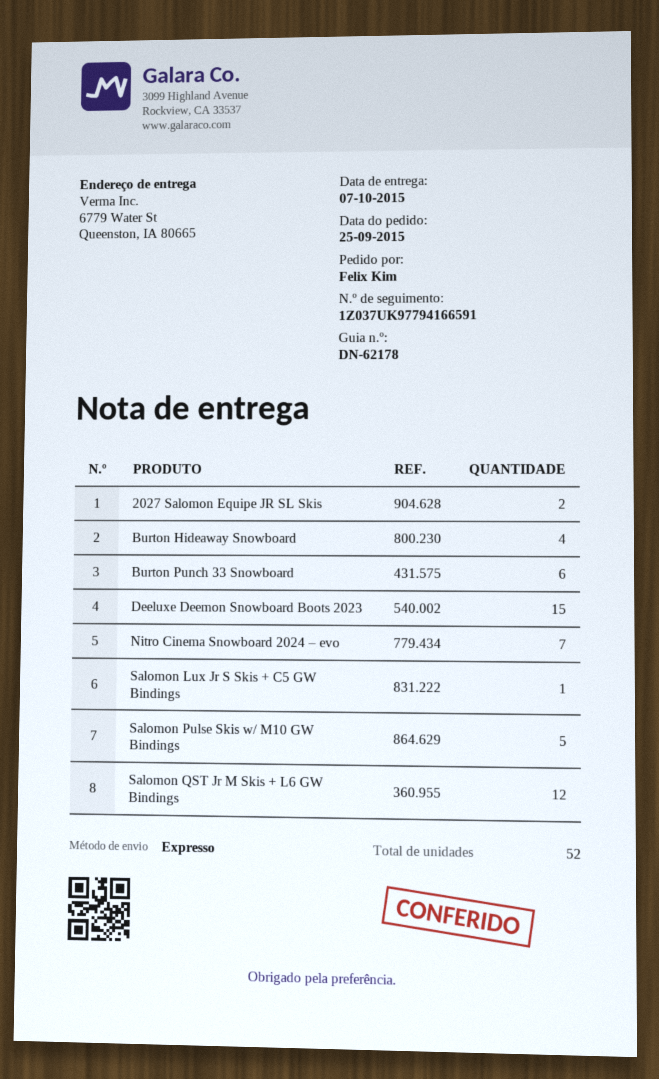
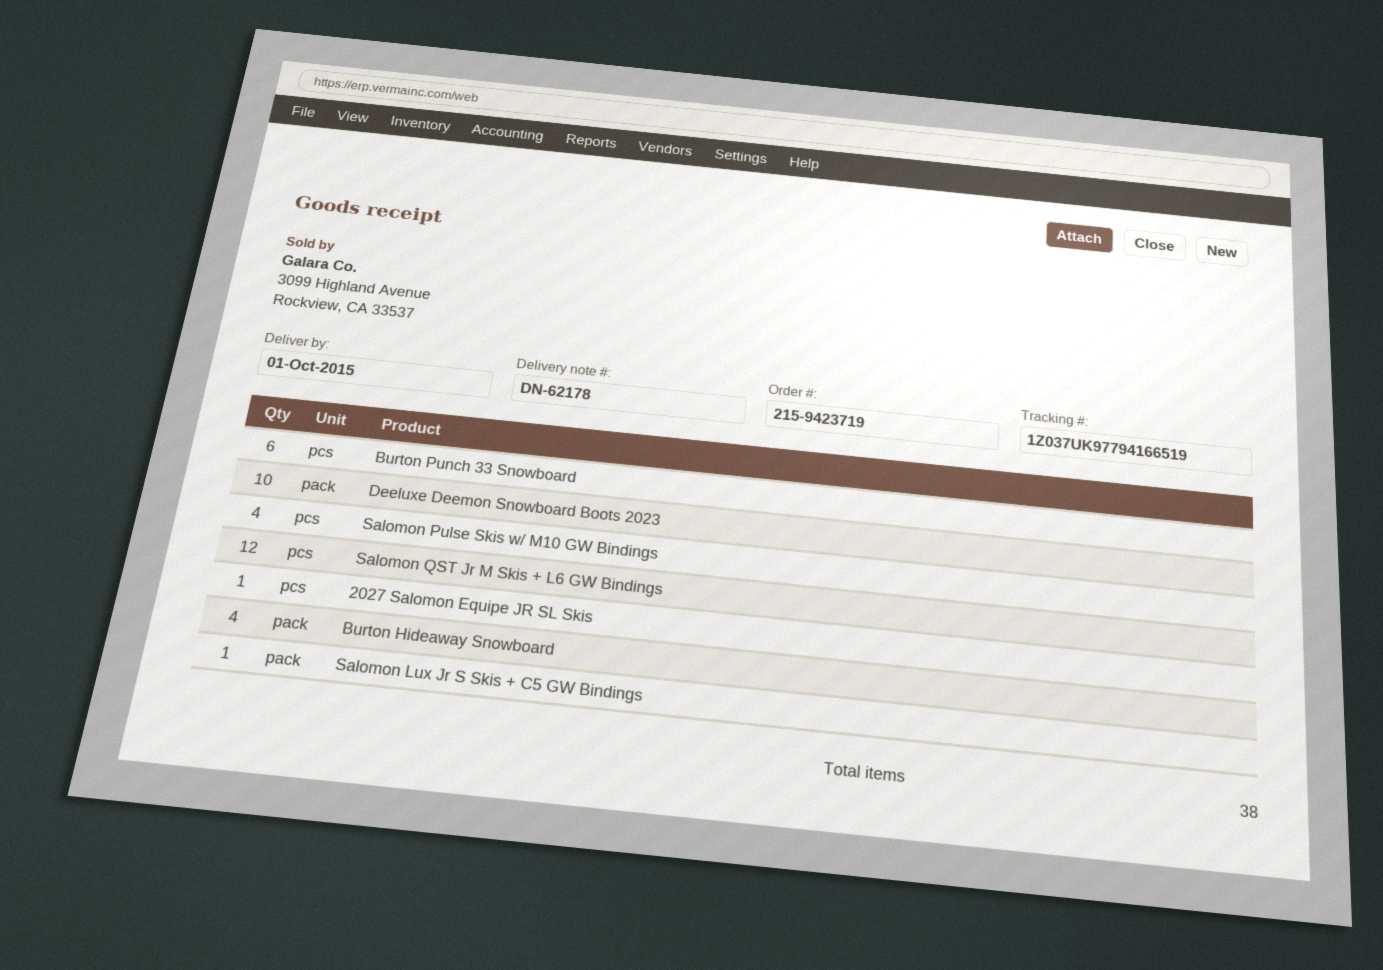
delivery date: 2015-10-07 -> 2015-10-01
tracking number: 1Z037UK97794166591 -> 1Z037UK97794166519
2027 Salomon Equipe JR SL Skis: 2 -> 1
Deeluxe Deemon Snowboard Boots 2023: 15 -> 10
Nitro Cinema Snowboard 2024 – evo: 7 -> none
Salomon Pulse Skis w/ M10 GW Bindings: 5 -> 4
total quantity: 52 -> 38

